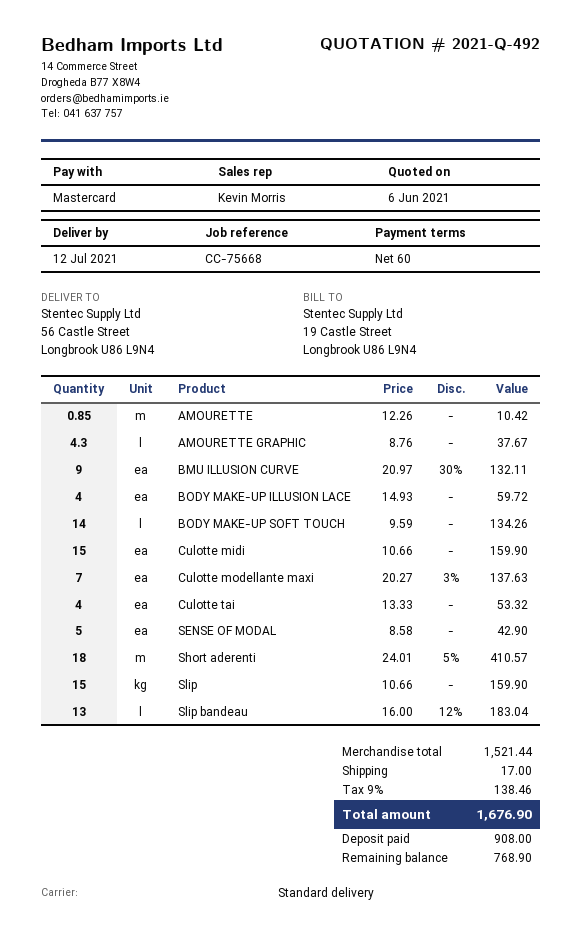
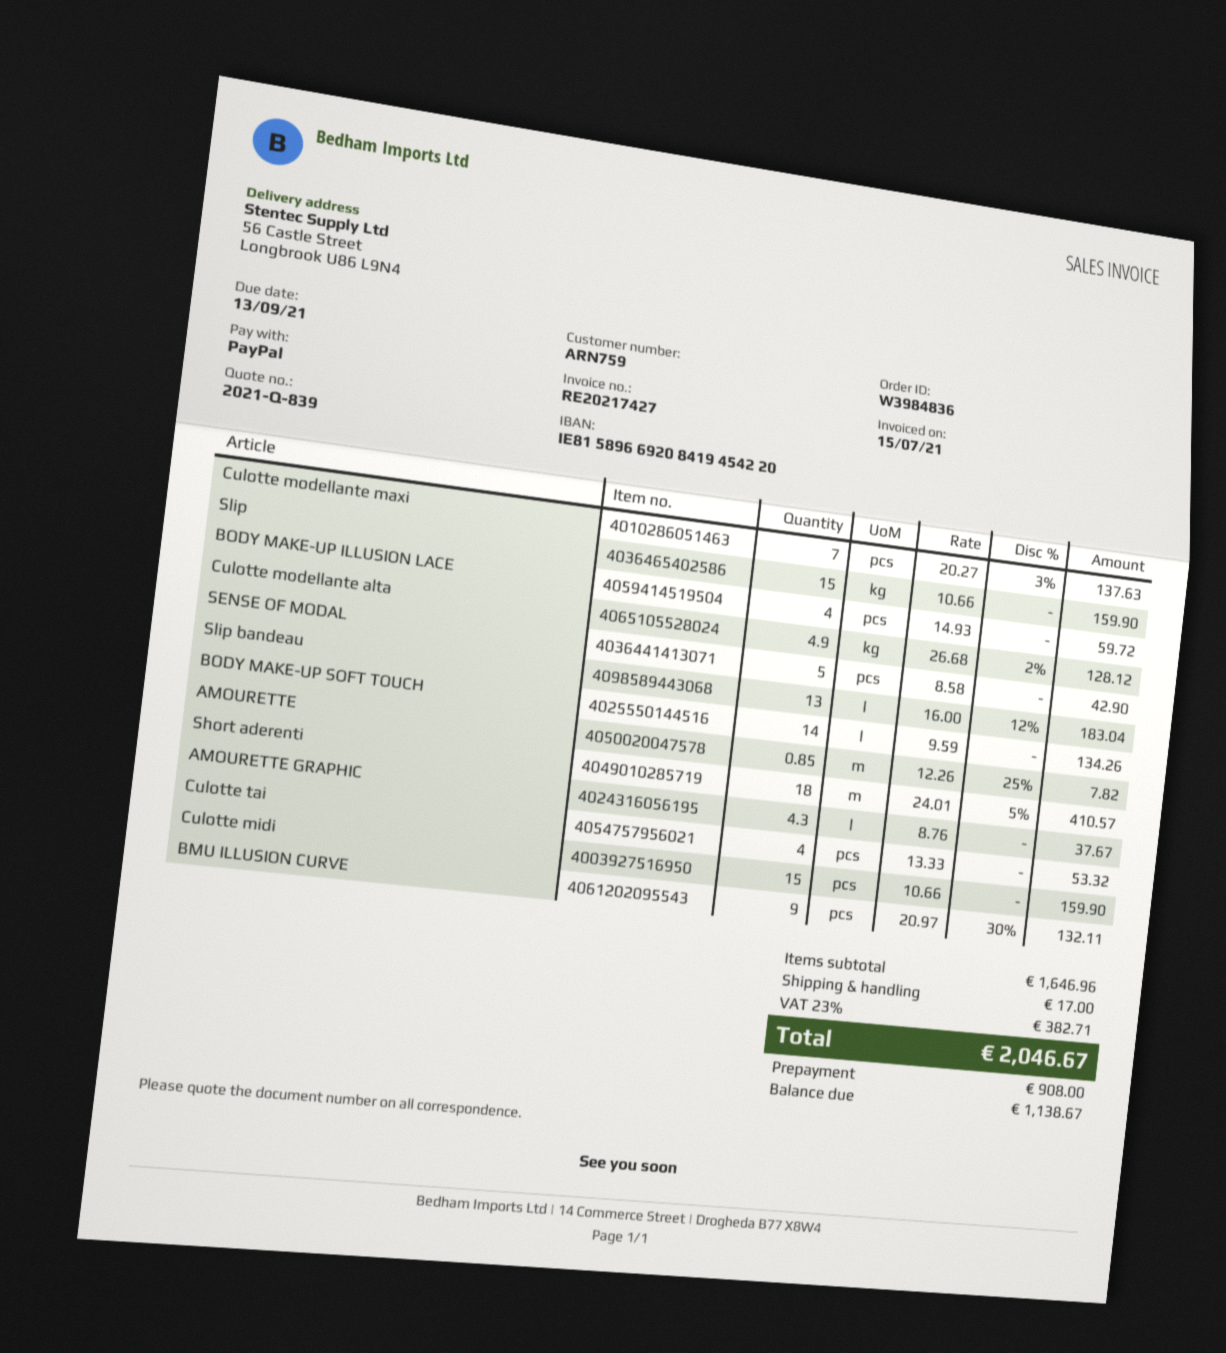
quote number: 2021-Q-492 -> 2021-Q-839
payment method: Mastercard -> PayPal
AMOURETTE: 0.85 x 12.26 = 10.42 -> 0.85 x 12.26 - 25% = 7.82
Culotte modellante alta: none -> 4.9 x 26.68 - 2% = 128.12
subtotal: 1521.44 -> 1646.96
tax: 9% = 138.46 -> 23% = 382.71
total: 1676.90 -> 2046.67
balance: 768.90 -> 1138.67

